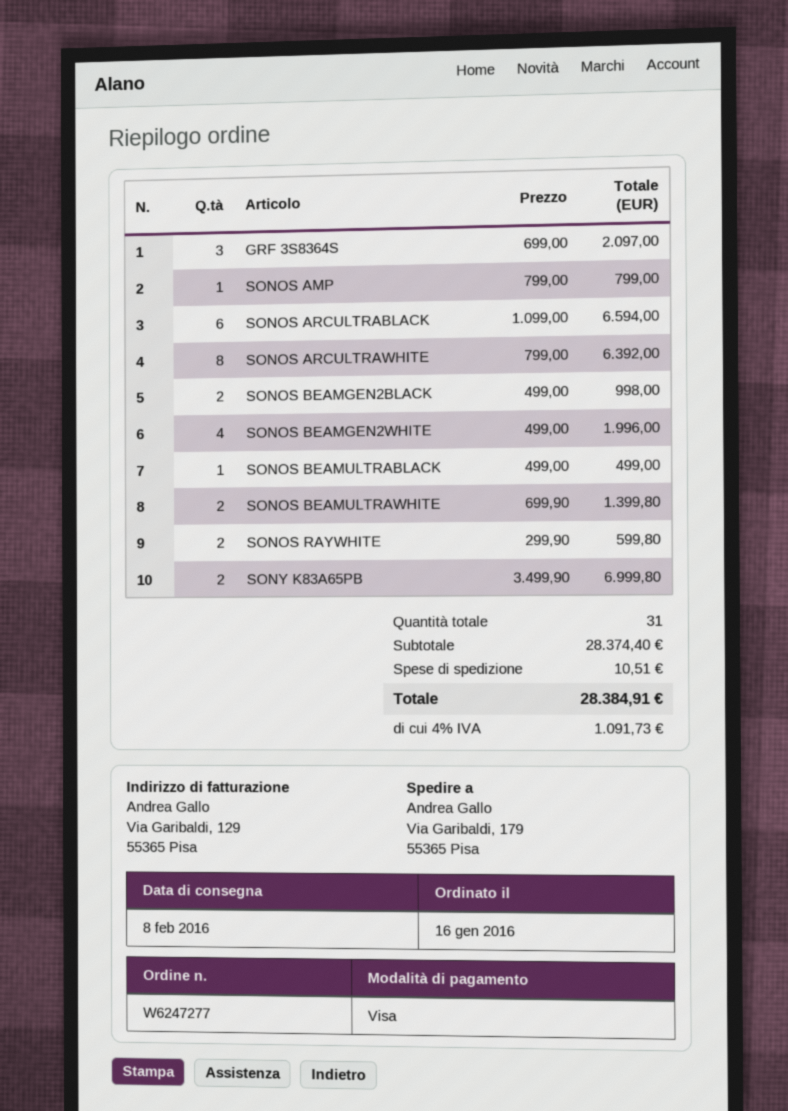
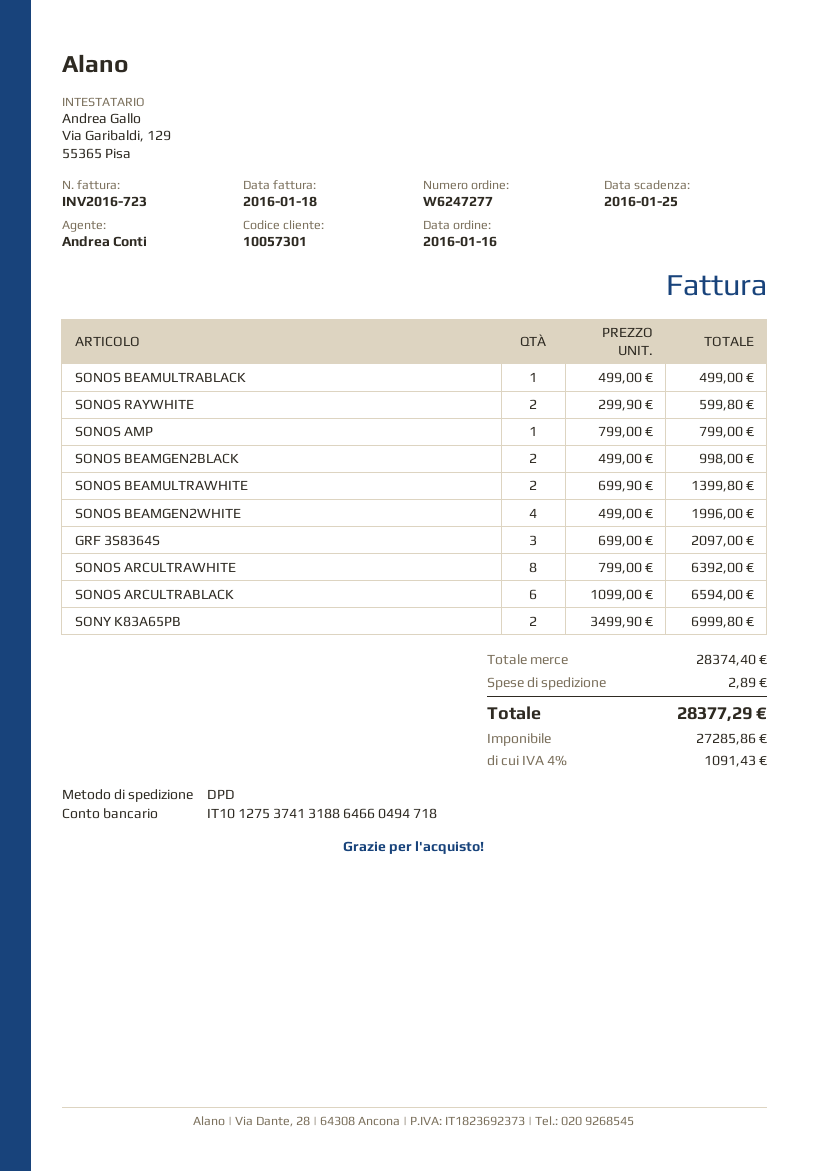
shipping: 10.51 -> 2.89
tax: 4% = 1091.73 -> 4% = 1091.43
total: 28384.91 -> 28377.29

